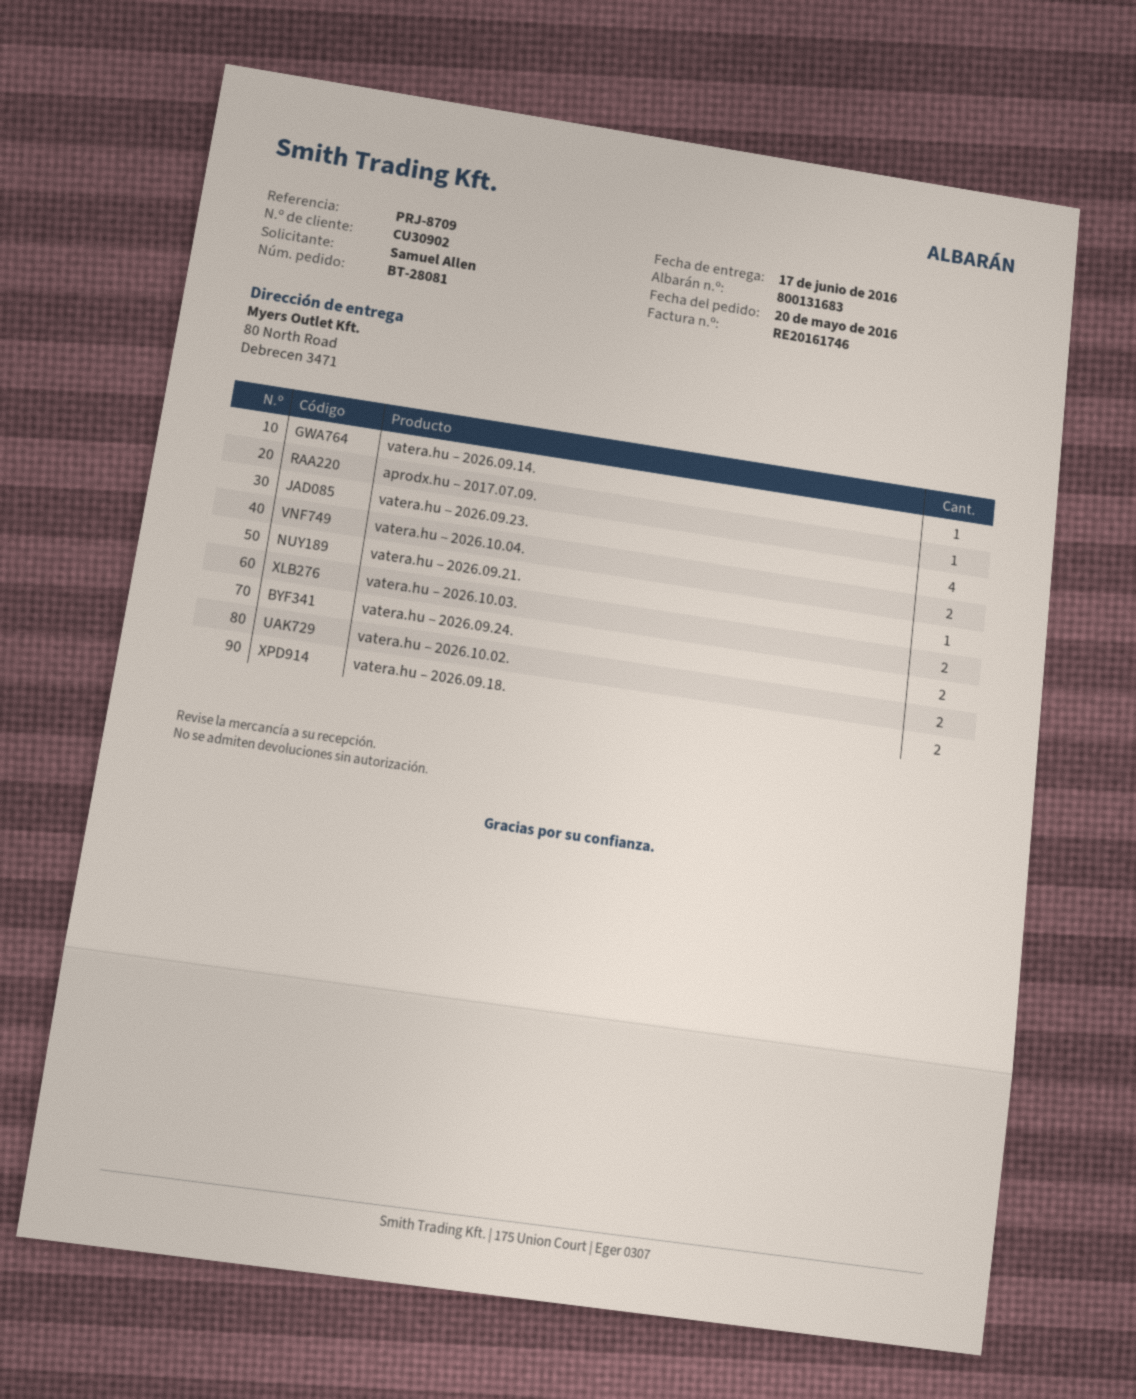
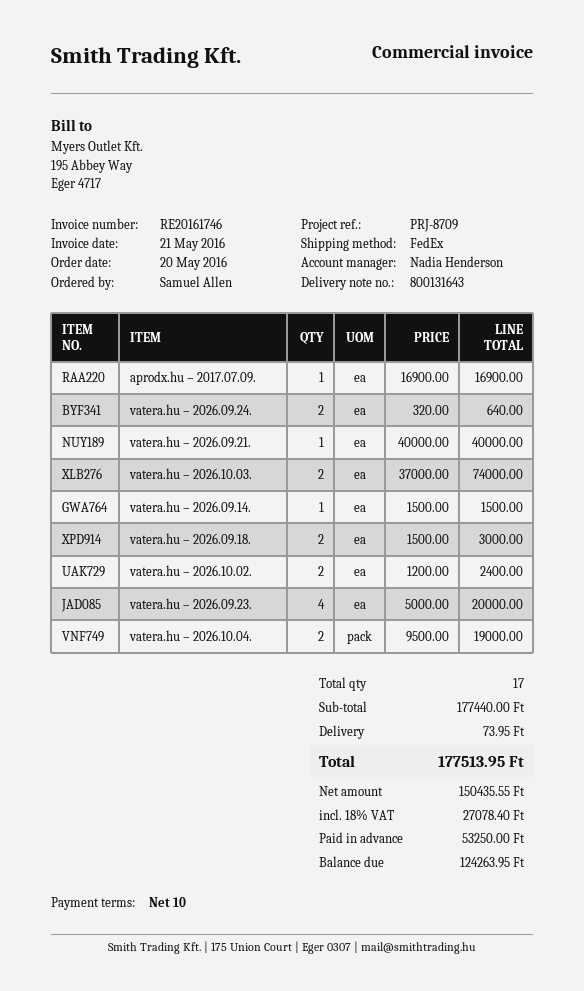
delivery note number: 800131683 -> 800131643

